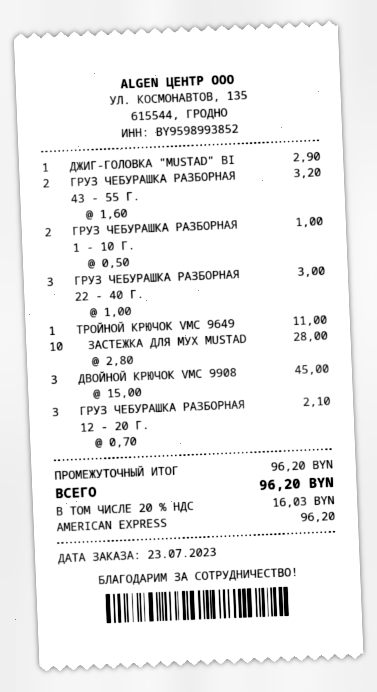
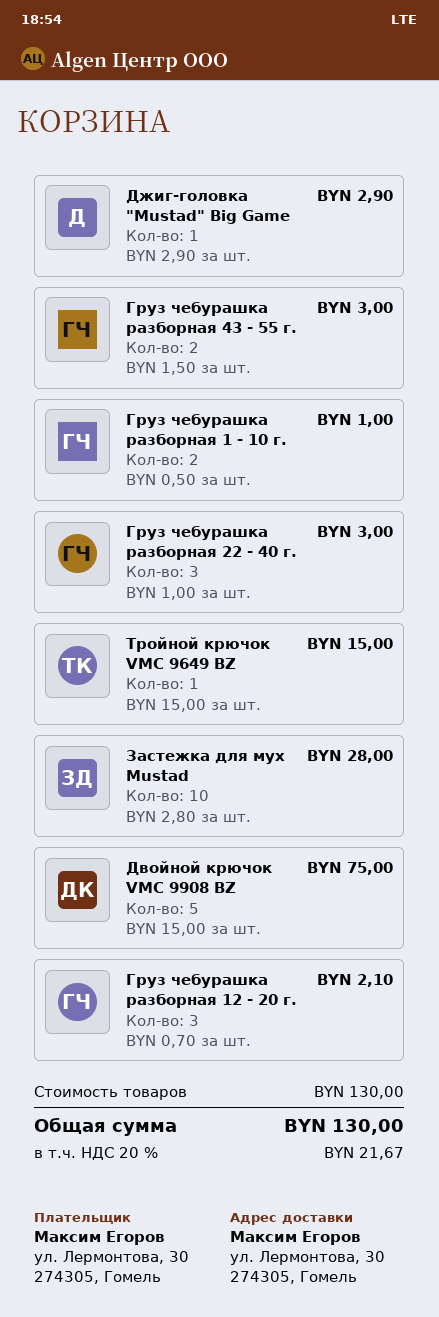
ГРУЗ ЧЕБУРАШКА РАЗБОРНАЯ 43 - 55 Г.: 2 x 1.60 = 3.20 -> 2 x 1.50 = 3.00
ТРОЙНОЙ КРЮЧОК VMC 9649: 1 x 11.00 = 11.00 -> 1 x 15.00 = 15.00
ДВОЙНОЙ КРЮЧОК VMC 9908: 3 x 15.00 = 45.00 -> 5 x 15.00 = 75.00
subtotal: 96.20 -> 130.00
tax: 20% = 16.03 -> 20% = 21.67
total: 96.20 -> 130.00

